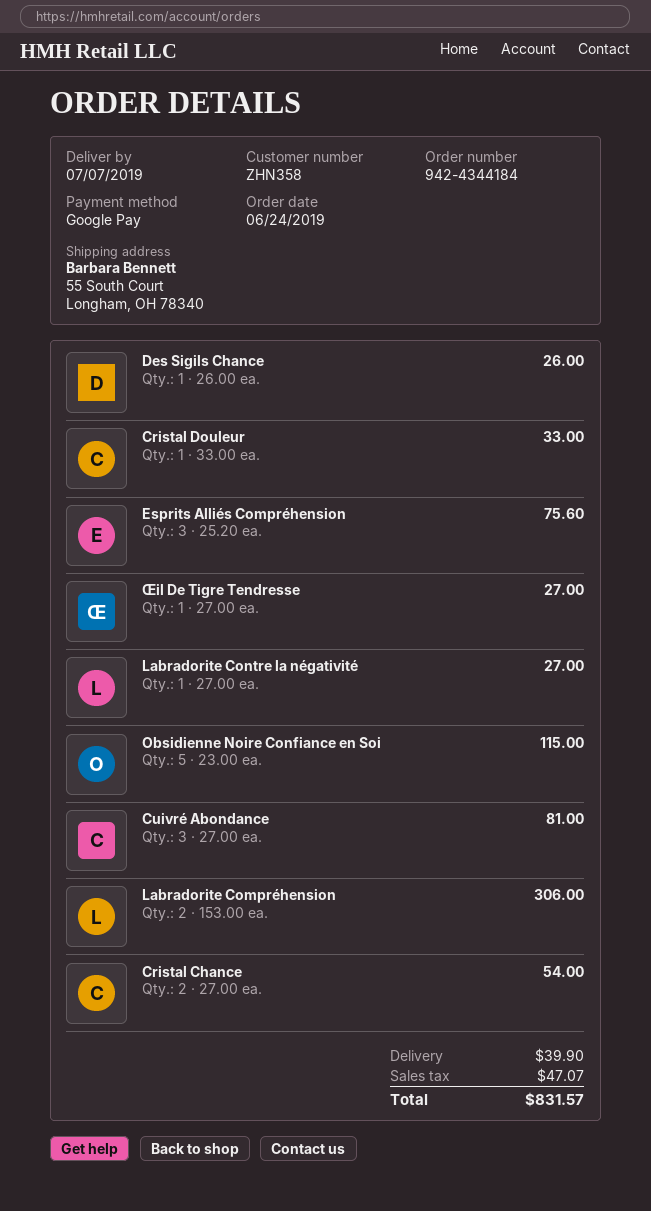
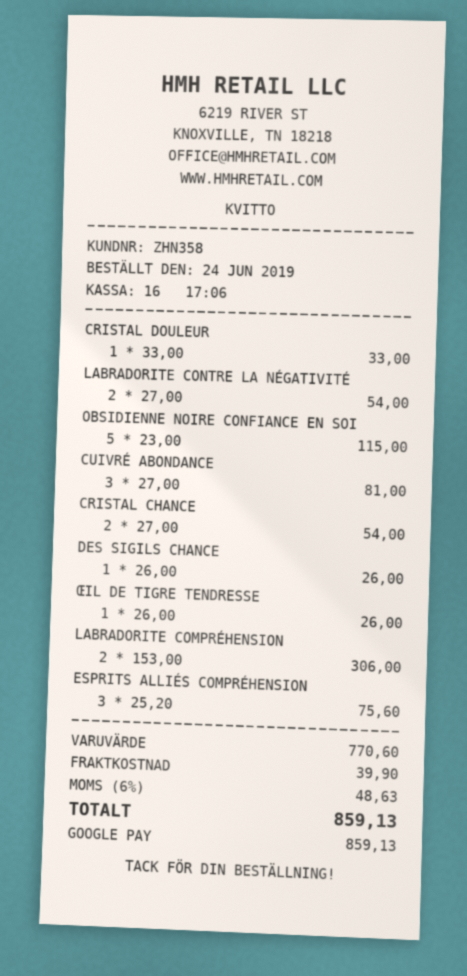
Œil De Tigre Tendresse: 1 x 27.00 = 27.00 -> 1 x 26.00 = 26.00
Labradorite Contre la négativité: 1 x 27.00 = 27.00 -> 2 x 27.00 = 54.00
tax: 47.07 -> 48.63
total: 831.57 -> 859.13

